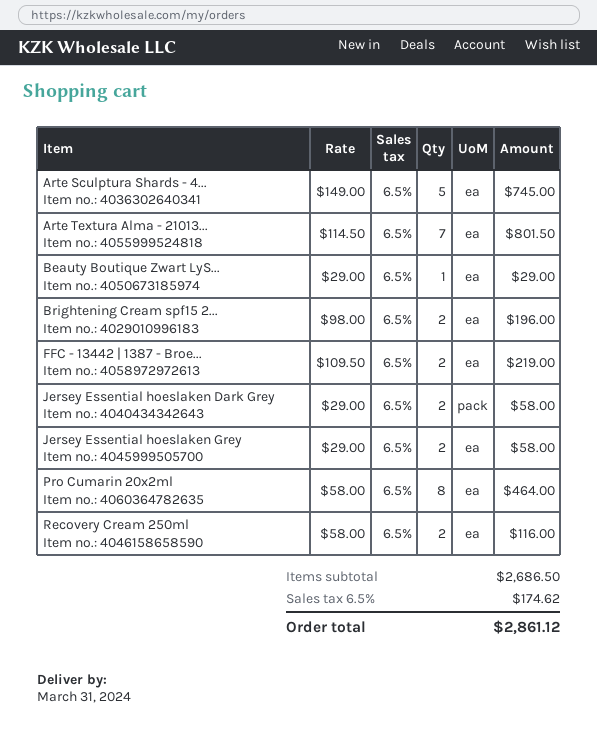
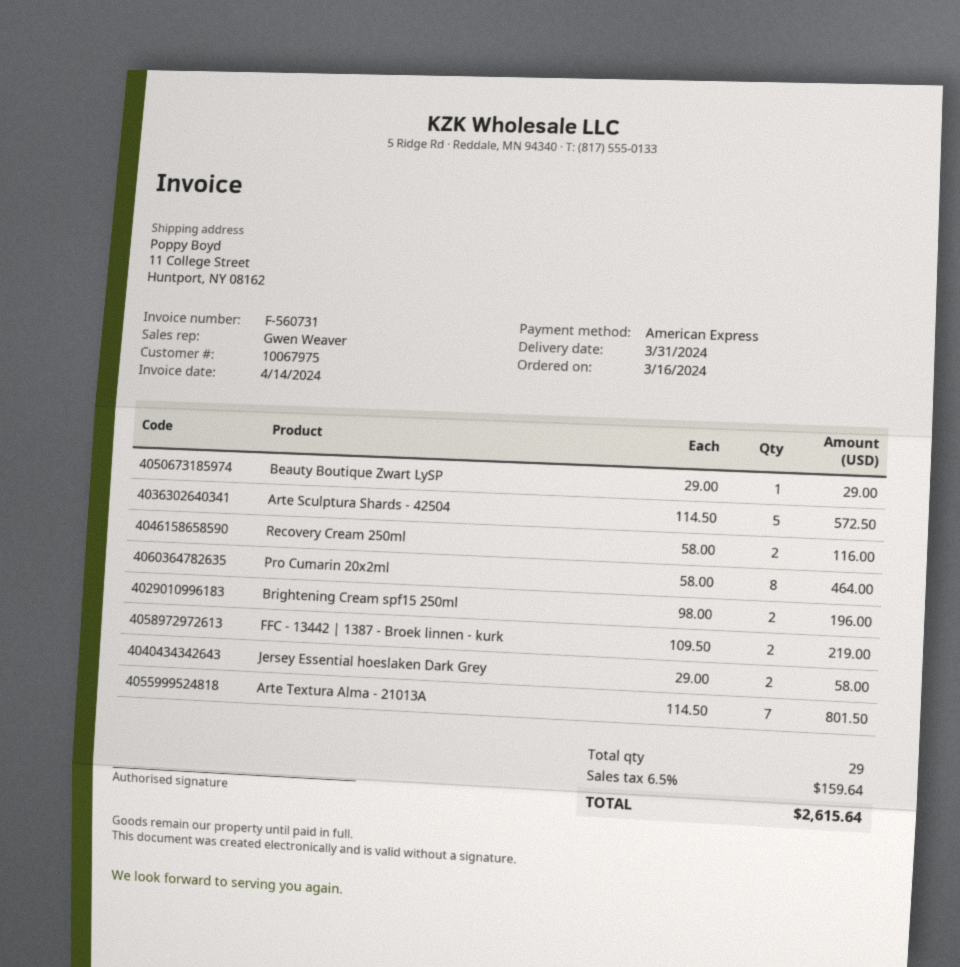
Arte Sculptura Shards - 4...: 5 x 149.00 = 745.00 -> 5 x 114.50 = 572.50
Jersey Essential hoeslaken Grey: 2 x 29.00 = 58.00 -> none
tax: 6.5% = 174.62 -> 6.5% = 159.64
total: 2861.12 -> 2615.64

